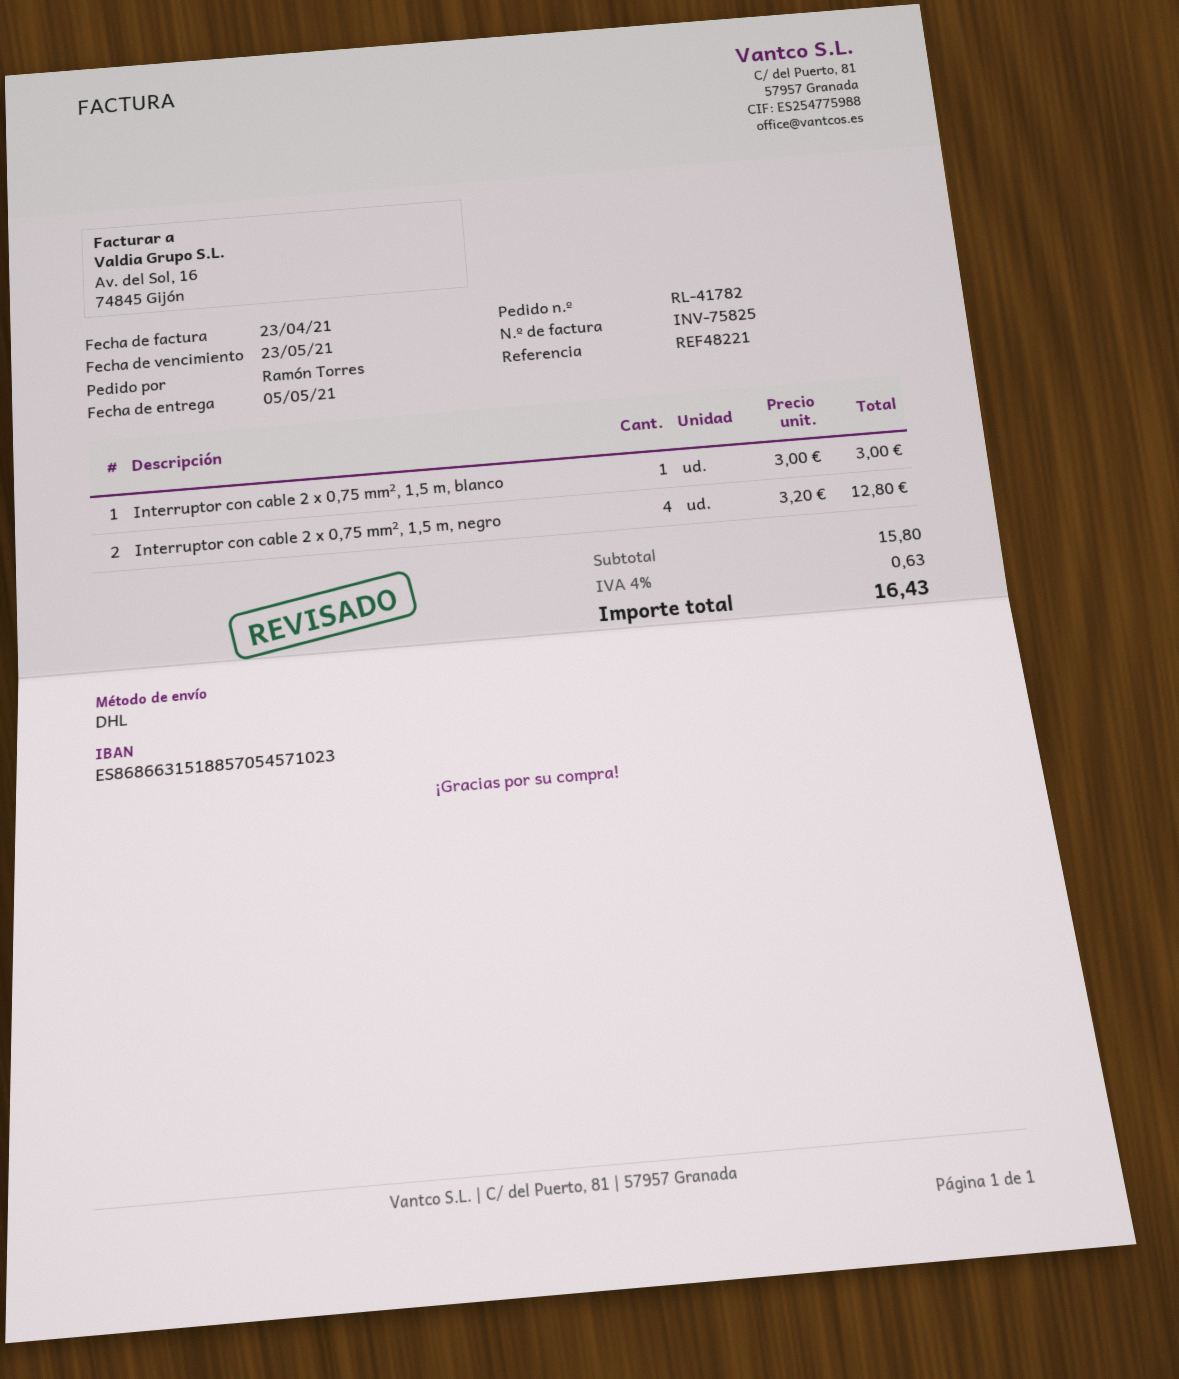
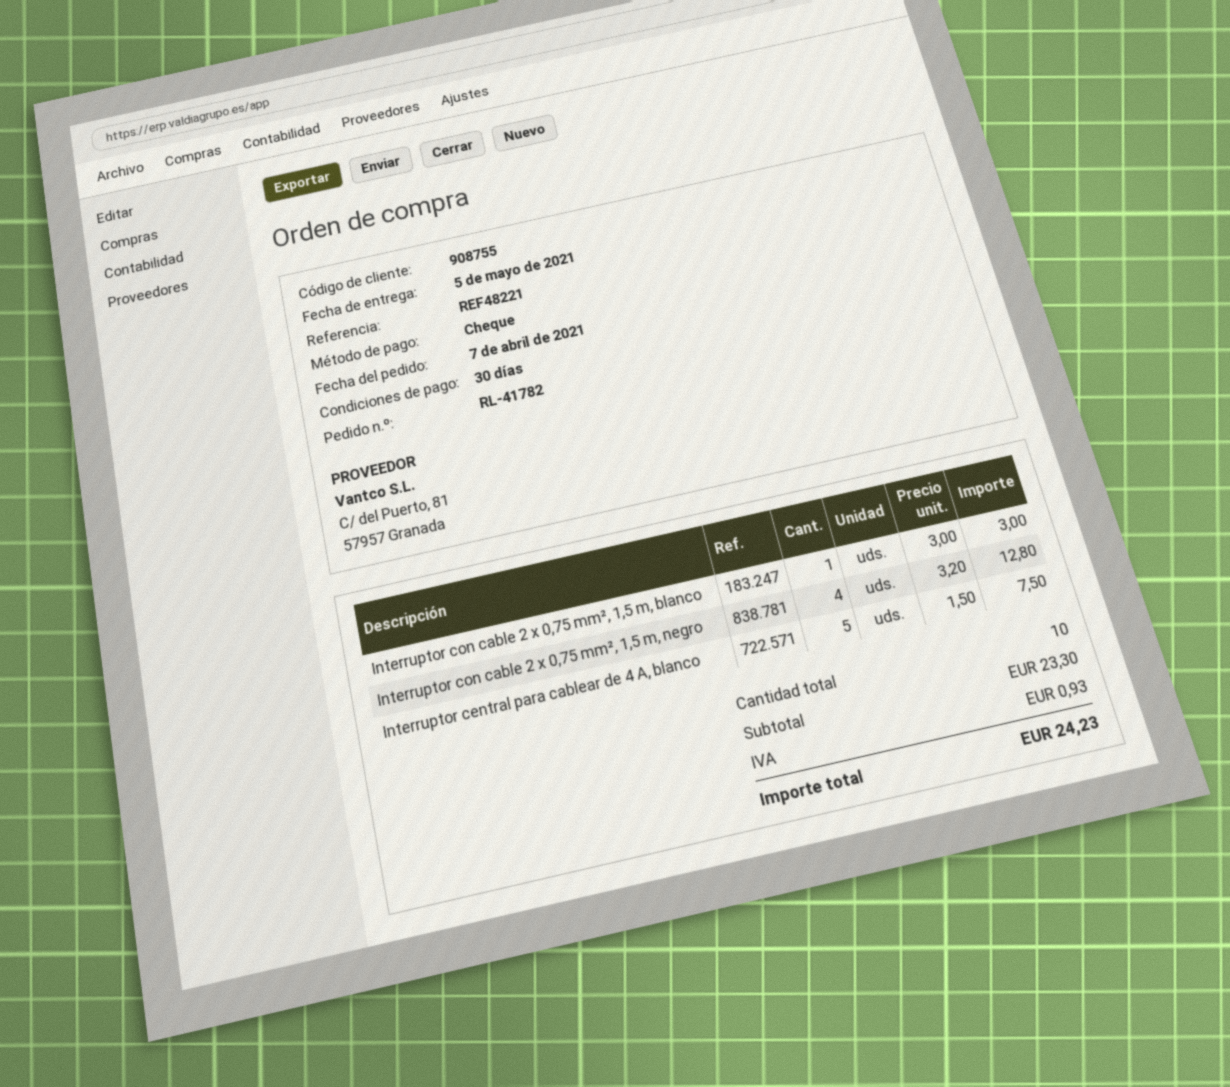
Interruptor central para cablear de 4 A, blanco: none -> 5 x 1.50 = 7.50
subtotal: 15.80 -> 23.30
tax: 0.63 -> 0.93
total: 16.43 -> 24.23

